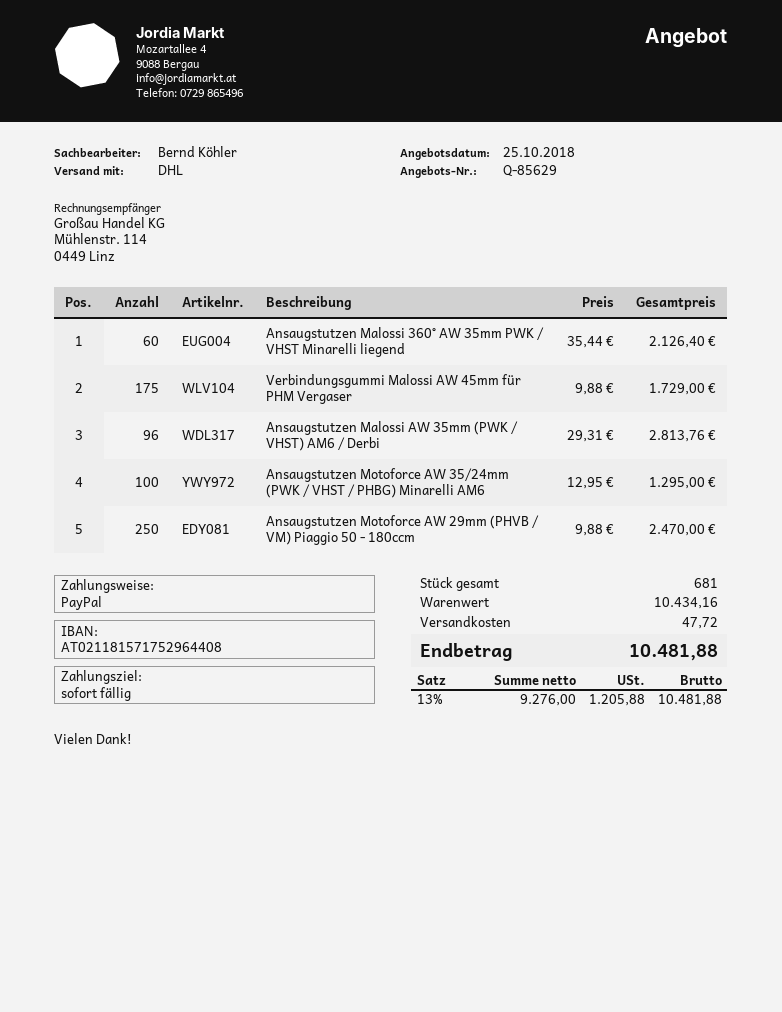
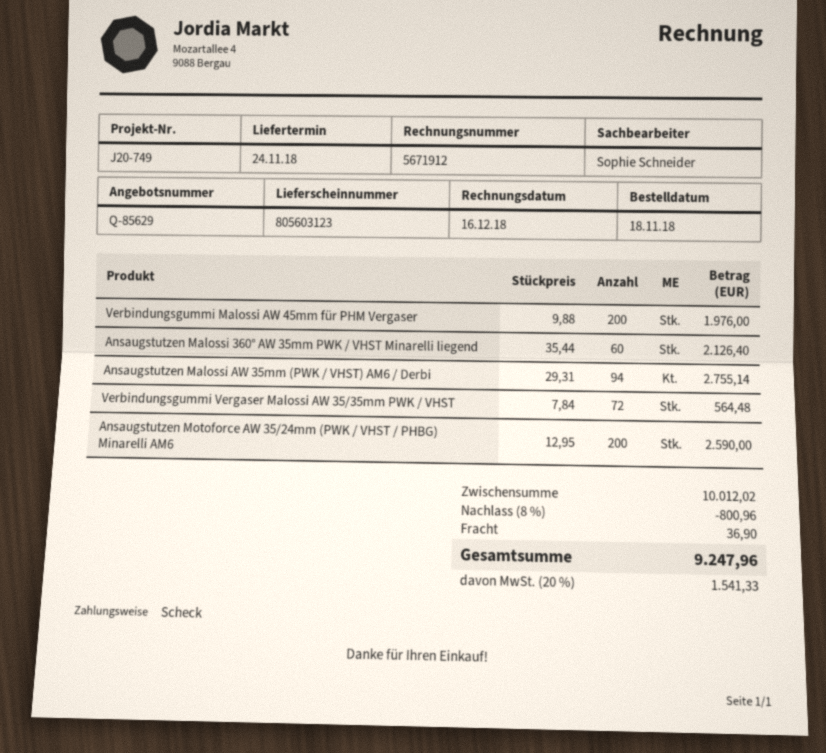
sales rep: Bernd Köhler -> Sophie Schneider
payment method: PayPal -> cheque
Verbindungsgummi Malossi AW 45mm für PHM Vergaser: 175 x 9.88 = 1729.00 -> 200 x 9.88 = 1976.00
Ansaugstutzen Malossi AW 35mm (PWK / VHST) AM6 / Derbi: 96 x 29.31 = 2813.76 -> 94 x 29.31 = 2755.14
Ansaugstutzen Motoforce AW 35/24mm (PWK / VHST / PHBG) Minarelli AM6: 100 x 12.95 = 1295.00 -> 200 x 12.95 = 2590.00
Ansaugstutzen Motoforce AW 29mm (PHVB / VM) Piaggio 50 - 180ccm: 250 x 9.88 = 2470.00 -> none
Verbindungsgummi Vergaser Malossi AW 35/35mm PWK / VHST: none -> 72 x 7.84 = 564.48
subtotal: 10434.16 -> 10012.02
discount: none -> 8% = 800.96
shipping: 47.72 -> 36.90
tax: 13% = 1205.88 -> 20% = 1541.33
total: 10481.88 -> 9247.96

